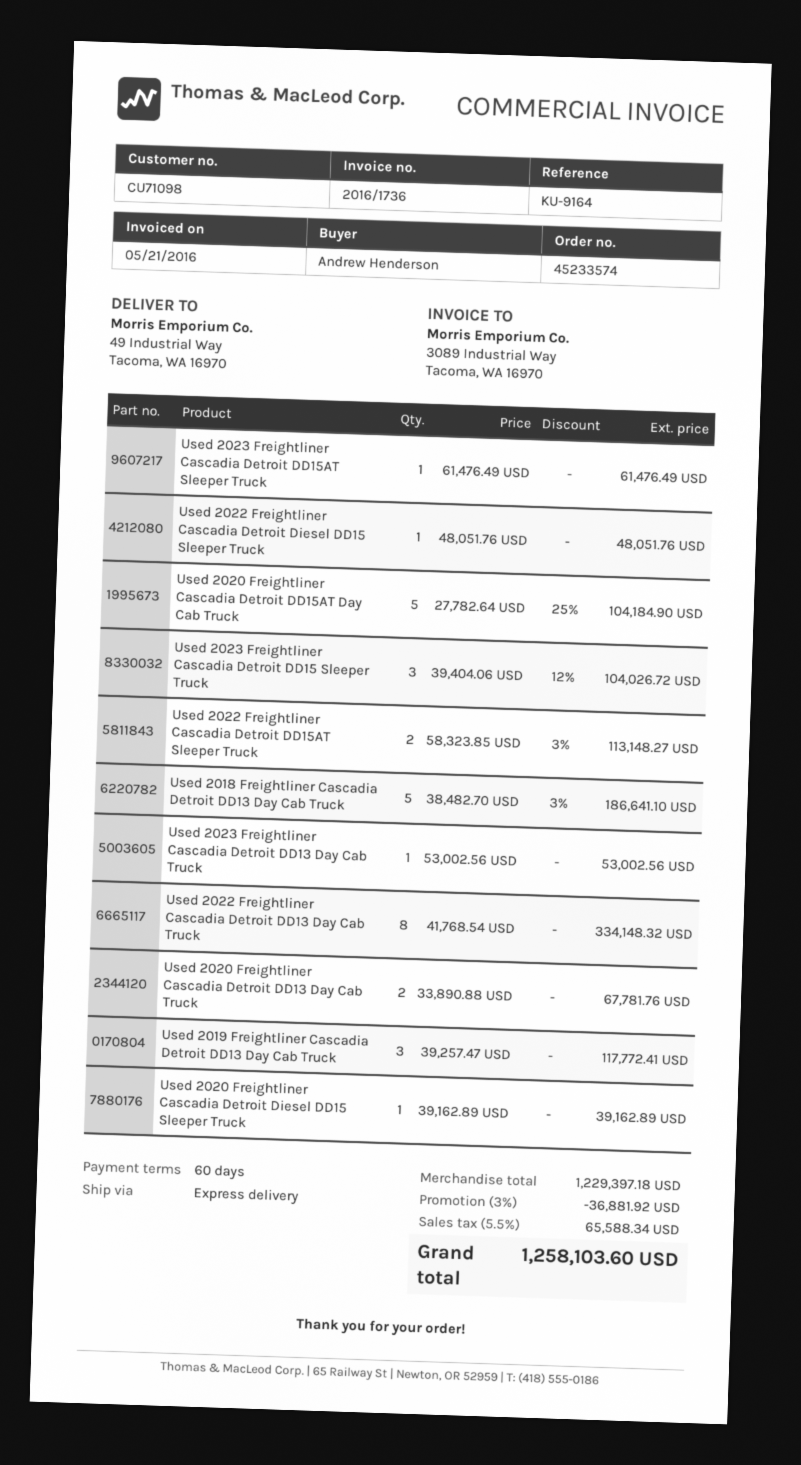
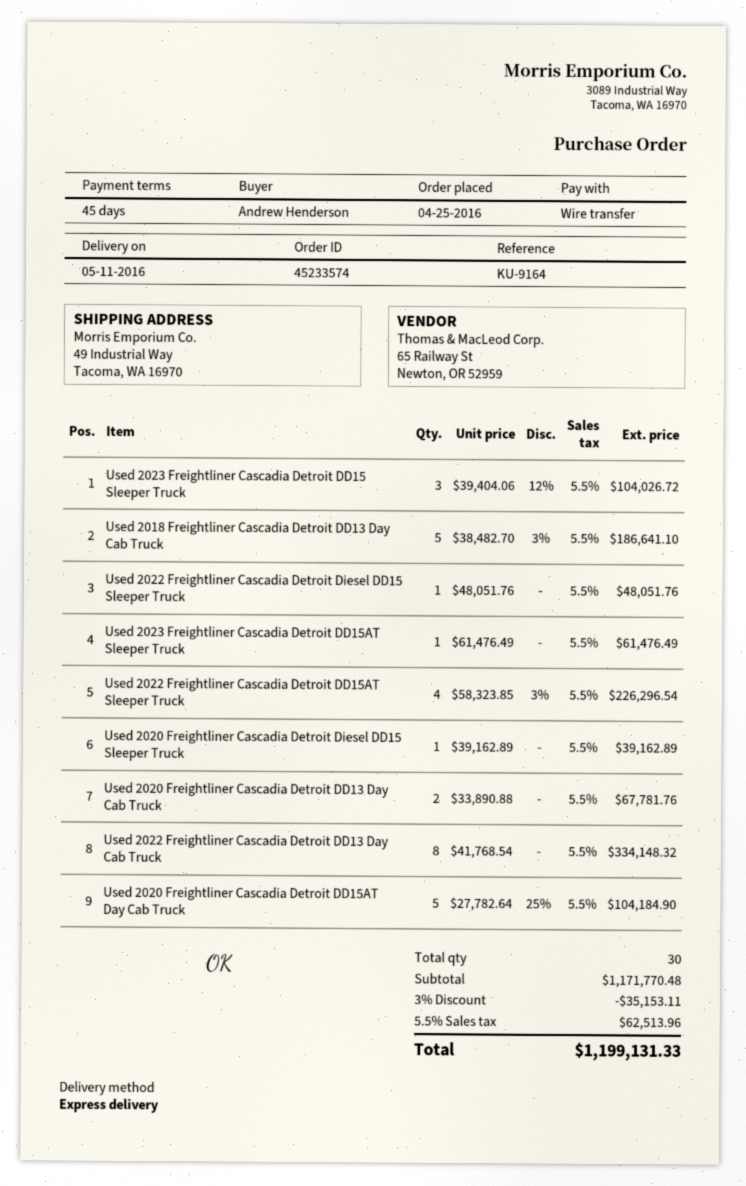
payment terms: 60 days -> 45 days
Used 2022 Freightliner Cascadia Detroit DD15AT Sleeper Truck: 2 x 58323.85 - 3% = 113148.27 -> 4 x 58323.85 - 3% = 226296.54
Used 2023 Freightliner Cascadia Detroit DD13 Day Cab Truck: 1 x 53002.56 = 53002.56 -> none
Used 2019 Freightliner Cascadia Detroit DD13 Day Cab Truck: 3 x 39257.47 = 117772.41 -> none
subtotal: 1229397.18 -> 1171770.48
discount: 3% = 36881.92 -> 3% = 35153.11
tax: 5.5% = 65588.34 -> 5.5% = 62513.96
total: 1258103.60 -> 1199131.33

